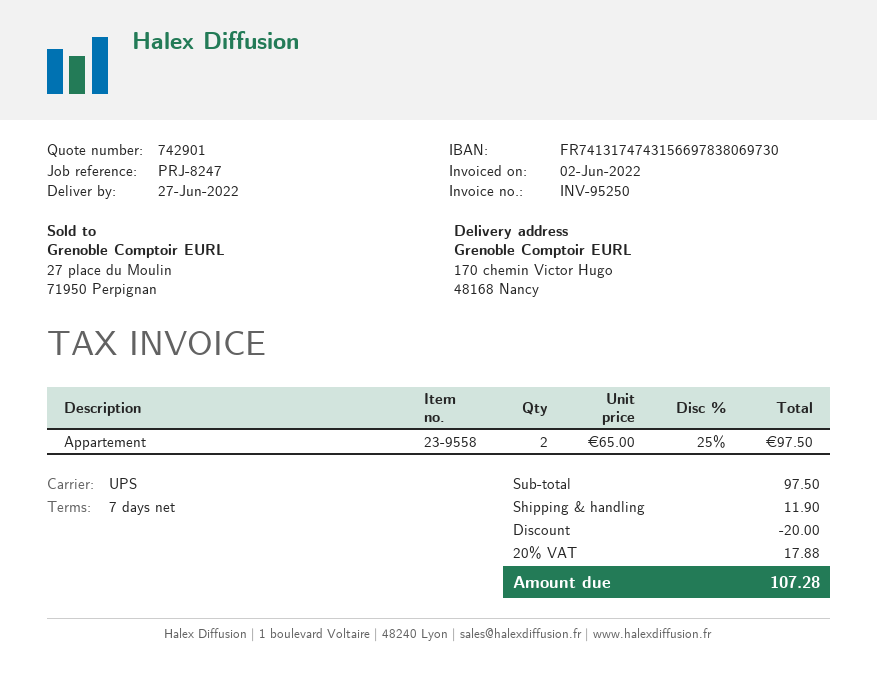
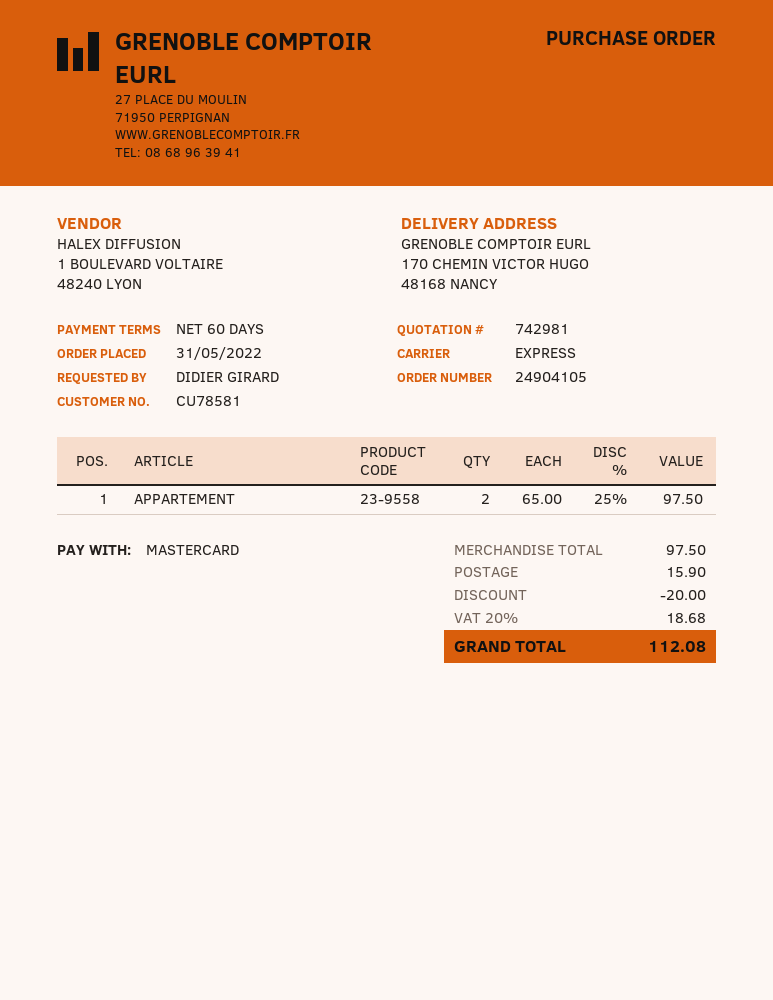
quote number: 742901 -> 742981
payment terms: 7 days -> 60 days
shipping method: UPS -> express
shipping: 11.90 -> 15.90
tax: 20% = 17.88 -> 20% = 18.68
total: 107.28 -> 112.08

